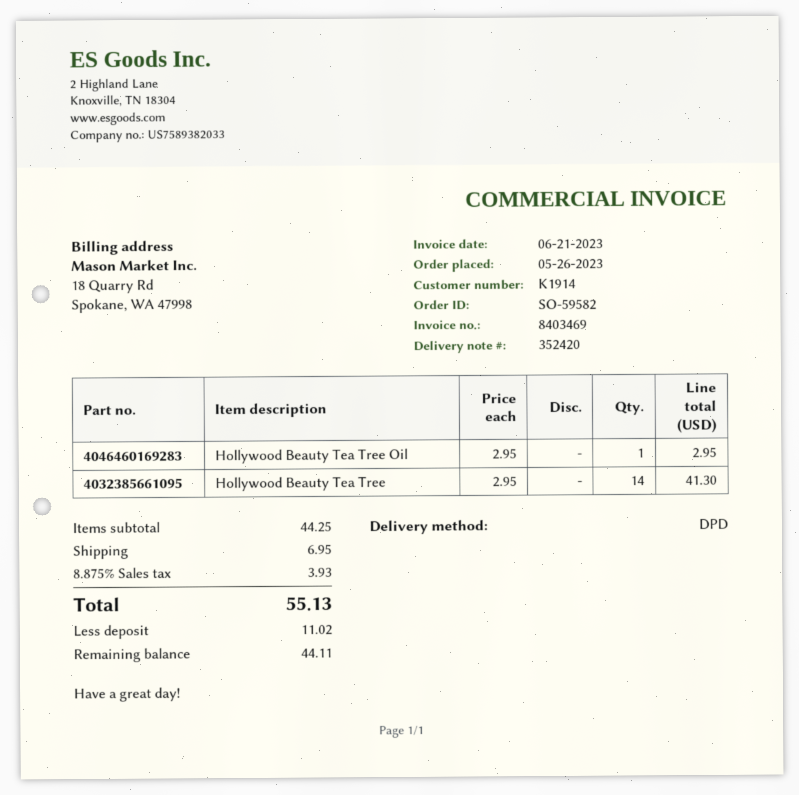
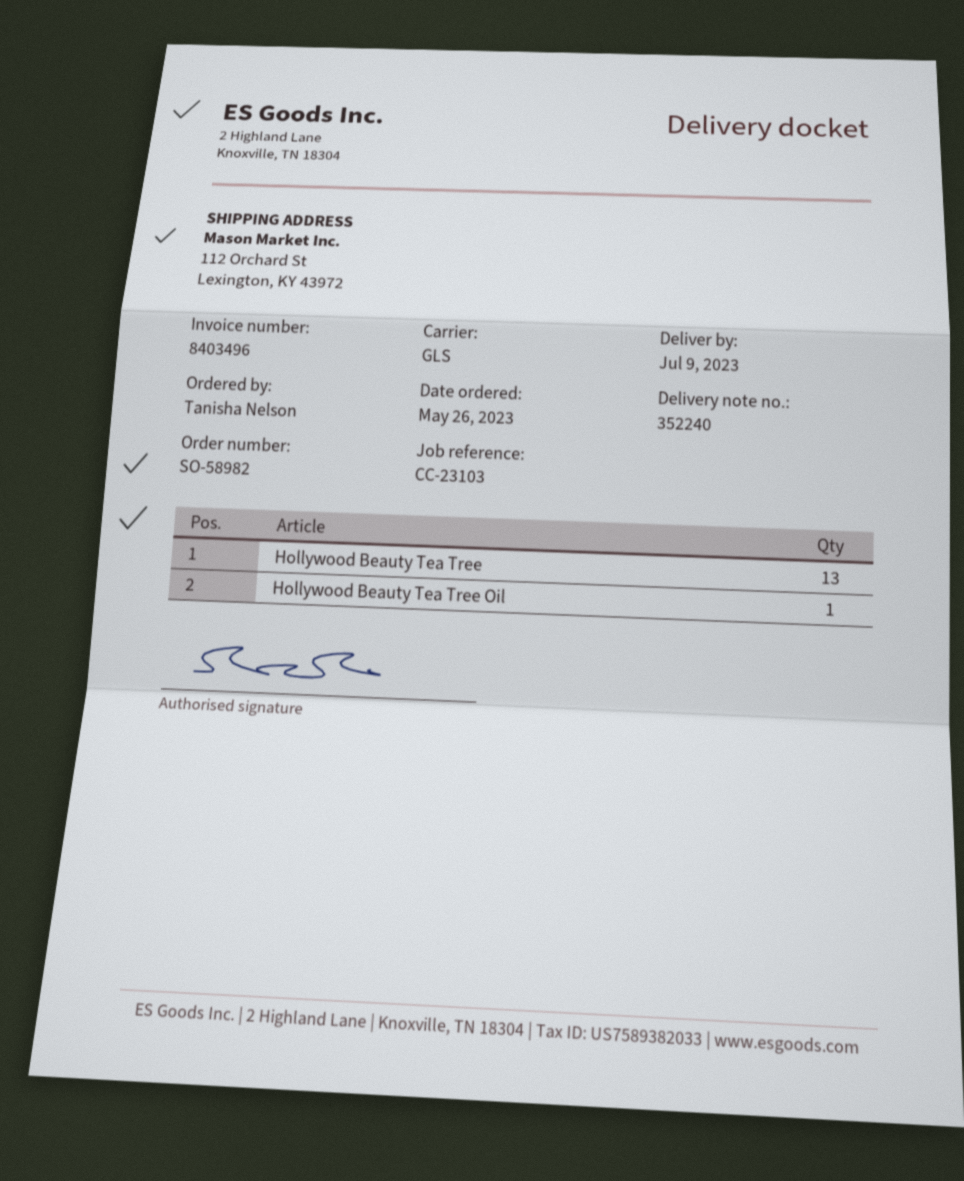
order number: SO-59582 -> SO-58982
delivery note number: 352420 -> 352240
invoice number: 8403469 -> 8403496
shipping method: DPD -> GLS
Hollywood Beauty Tea Tree: 14 -> 13

